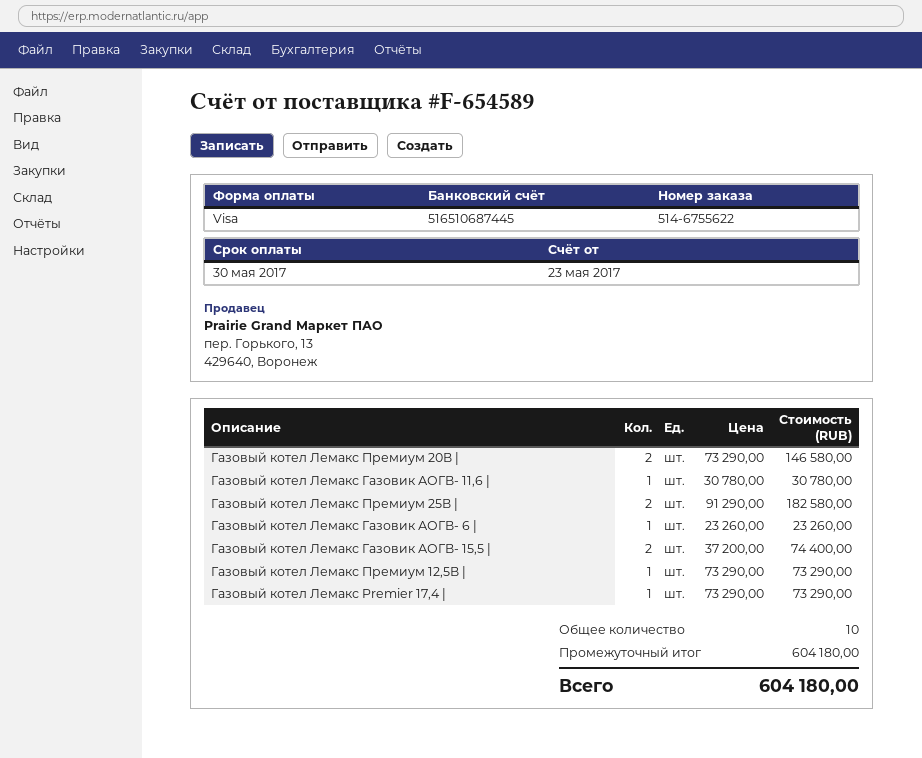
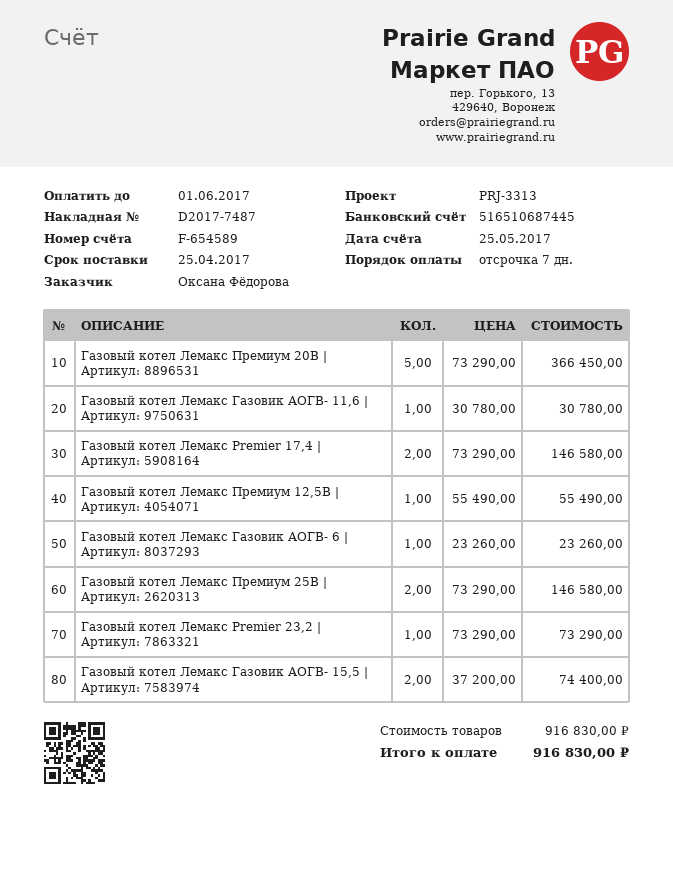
invoice date: 2017-05-23 -> 2017-05-25
due date: 2017-05-30 -> 2017-06-01
Газовый котел Лемакс Премиум 20В |: 2 x 73290.00 = 146580.00 -> 5 x 73290.00 = 366450.00
Газовый котел Лемакс Премиум 25В |: 2 x 91290.00 = 182580.00 -> 2 x 73290.00 = 146580.00
Газовый котел Лемакс Премиум 12,5В |: 1 x 73290.00 = 73290.00 -> 1 x 55490.00 = 55490.00
Газовый котел Лемакс Premier 17,4 |: 1 x 73290.00 = 73290.00 -> 2 x 73290.00 = 146580.00
Газовый котел Лемакс Premier 23,2 |: none -> 1 x 73290.00 = 73290.00
subtotal: 604180.00 -> 916830.00
total: 604180.00 -> 916830.00

